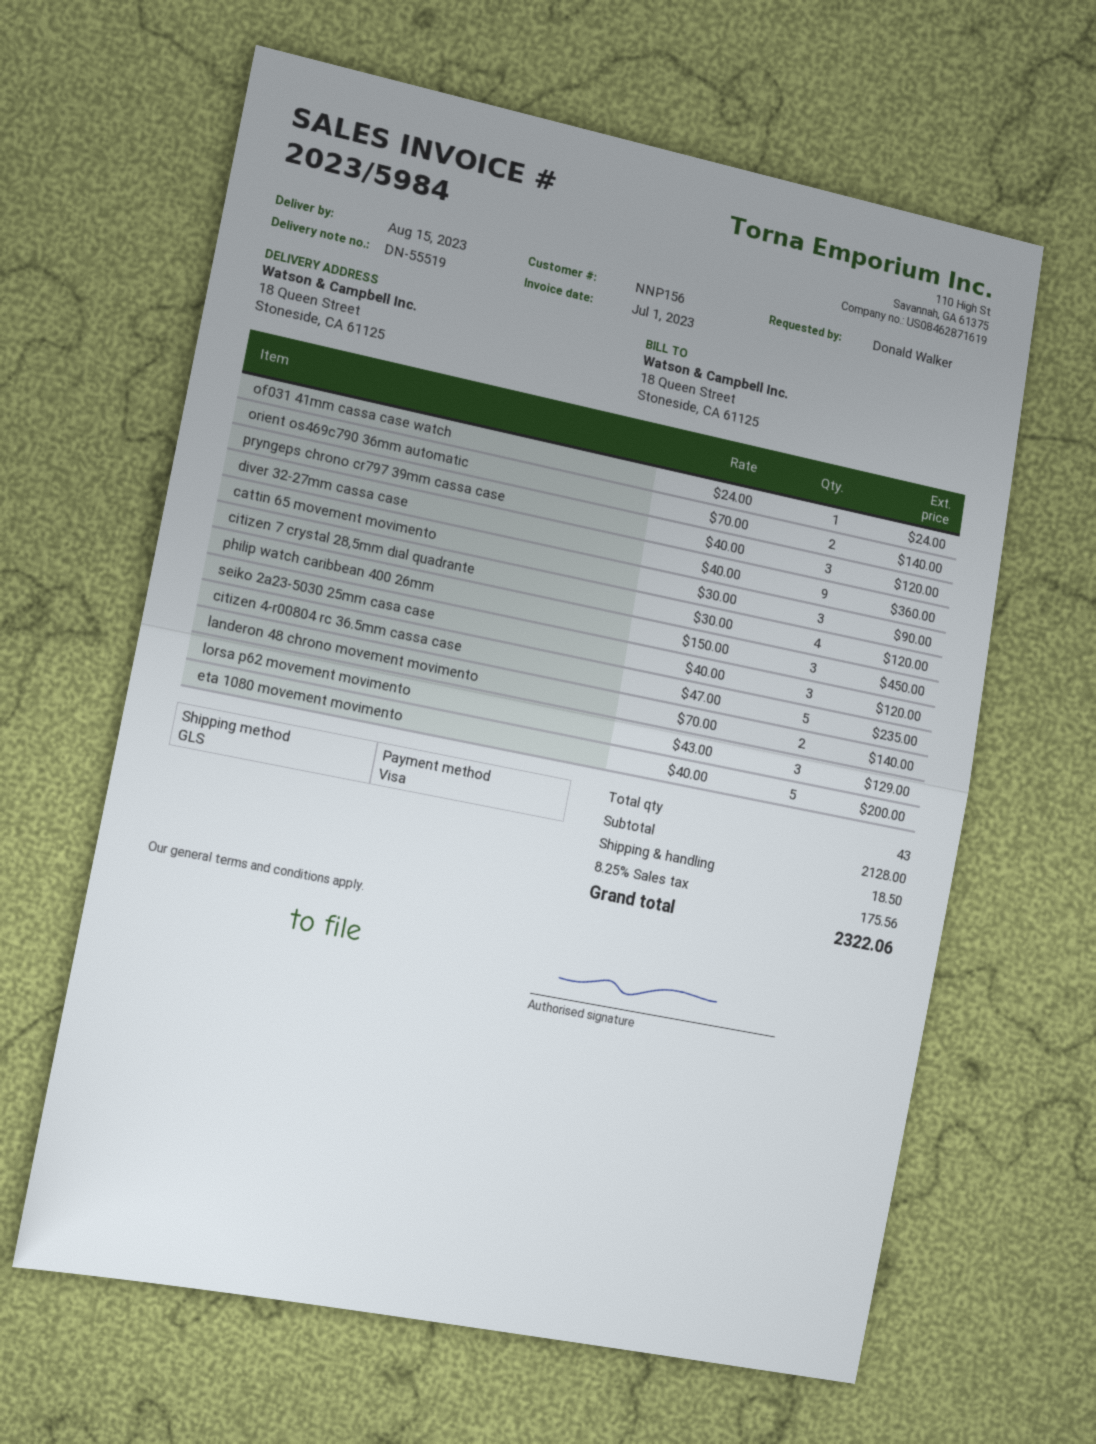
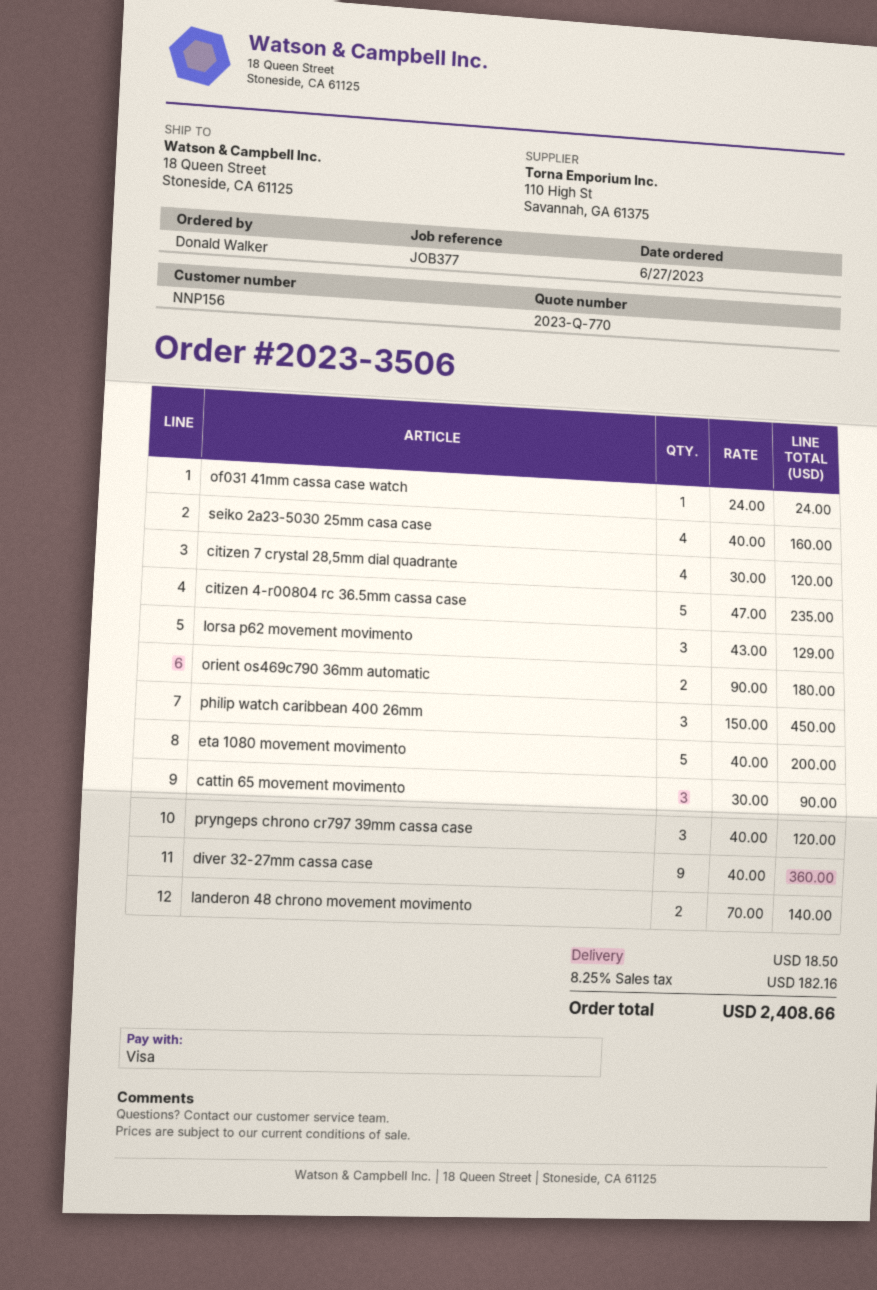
orient os469c790 36mm automatic: 2 x 70.00 = 140.00 -> 2 x 90.00 = 180.00
seiko 2a23-5030 25mm casa case: 3 x 40.00 = 120.00 -> 4 x 40.00 = 160.00
tax: 8.25% = 175.56 -> 8.25% = 182.16
total: 2322.06 -> 2408.66

